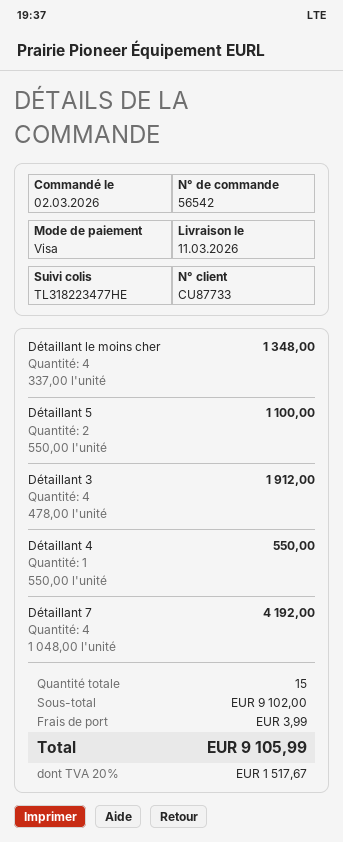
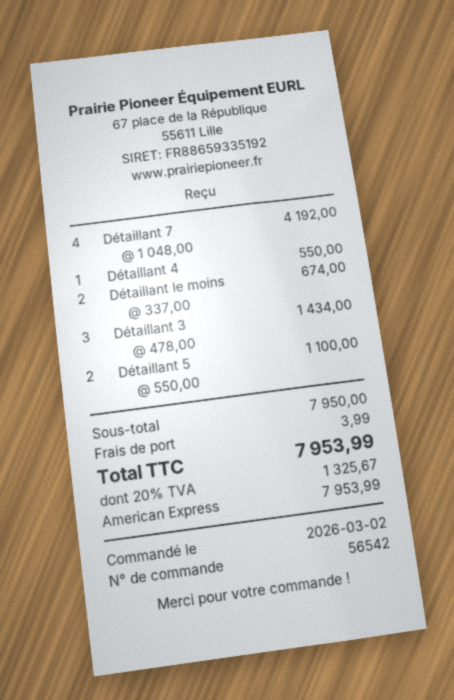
payment method: Visa -> American Express
Détaillant le moins cher: 4 x 337.00 = 1348.00 -> 2 x 337.00 = 674.00
Détaillant 3: 4 x 478.00 = 1912.00 -> 3 x 478.00 = 1434.00
subtotal: 9102.00 -> 7950.00
tax: 20% = 1517.67 -> 20% = 1325.67
total: 9105.99 -> 7953.99

